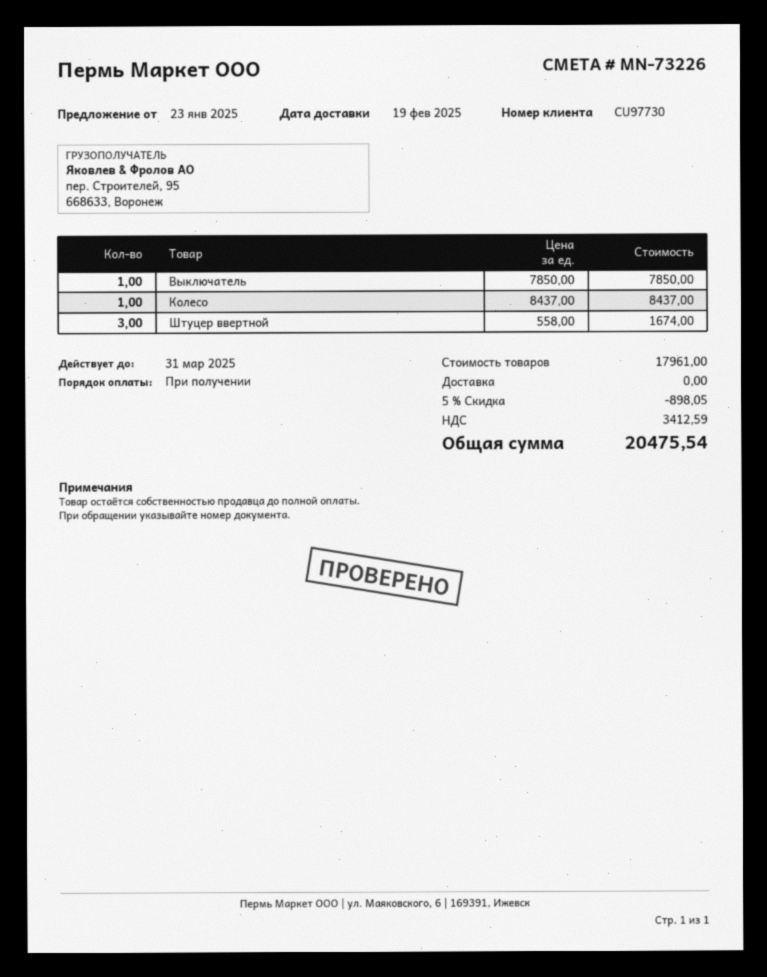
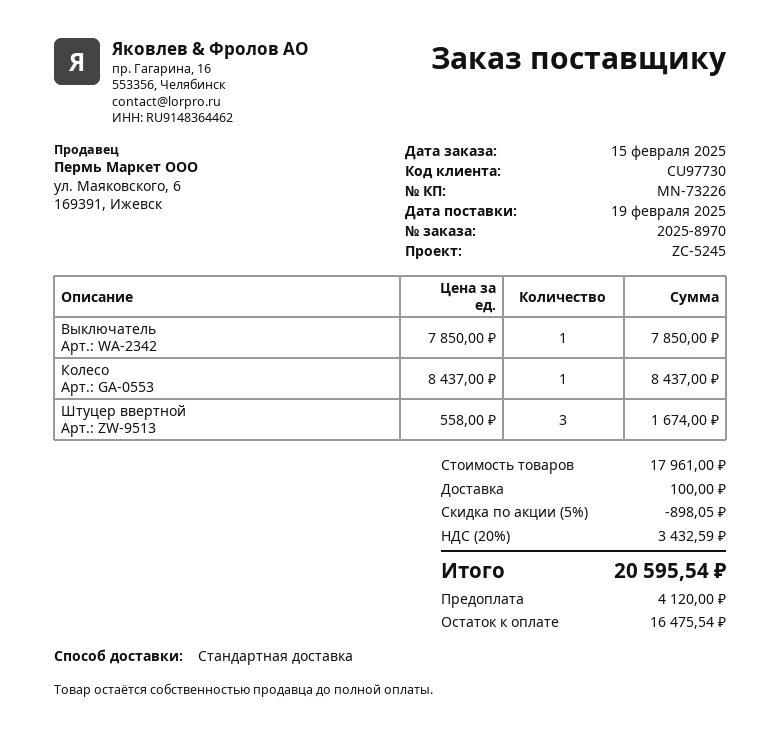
shipping: 0.00 -> 100.00
tax: 3412.59 -> 3432.59
total: 20475.54 -> 20595.54

